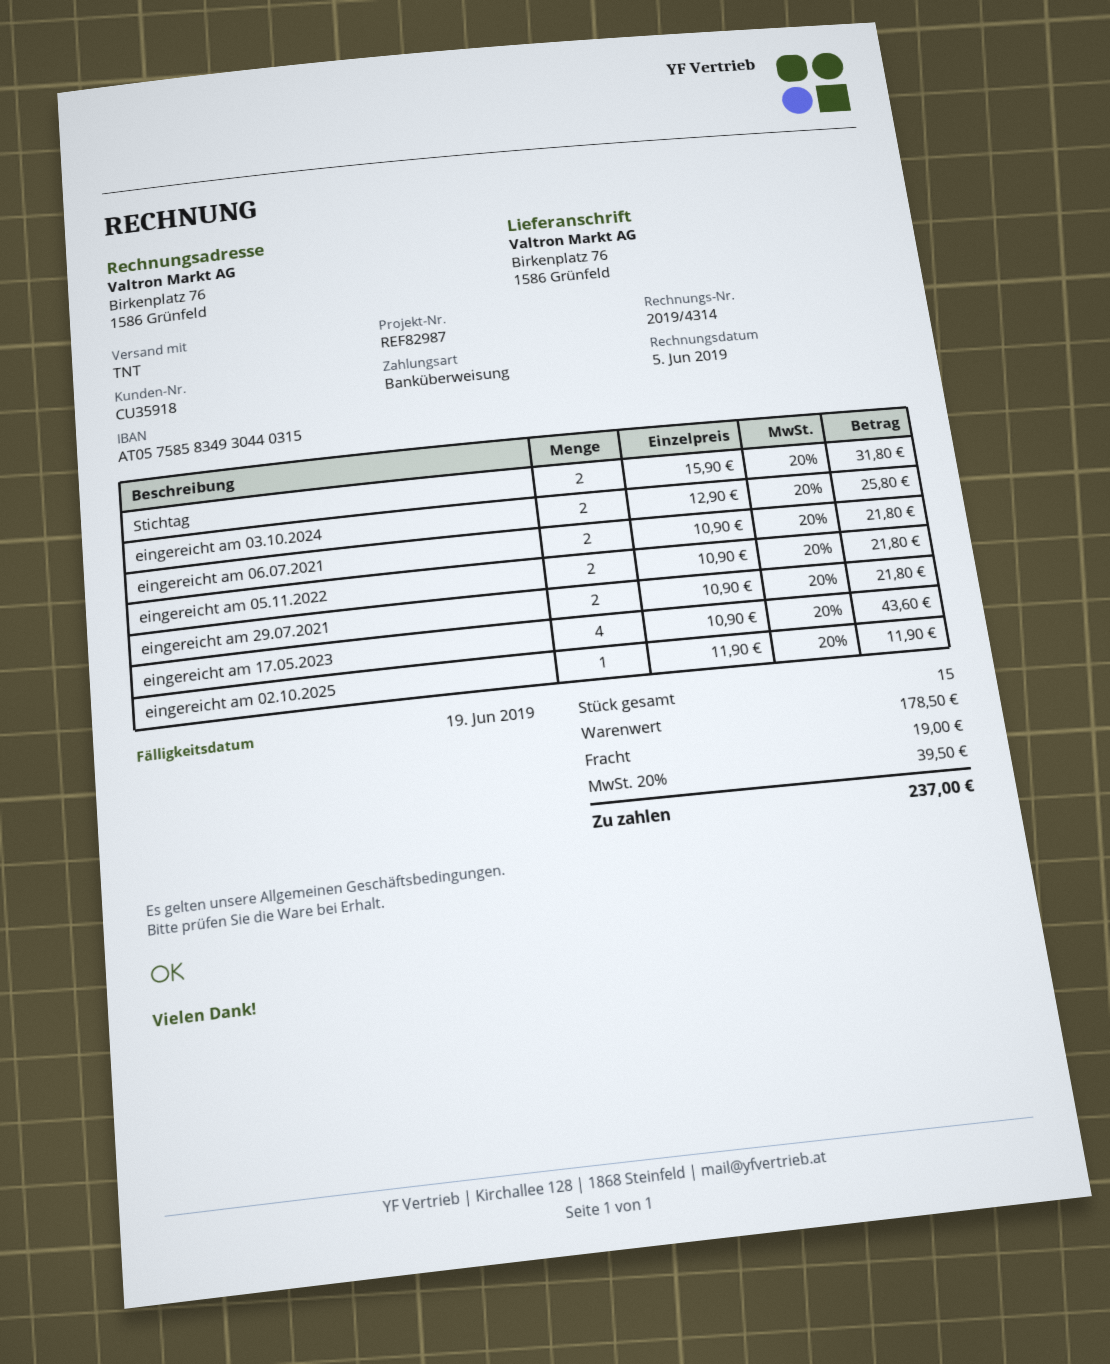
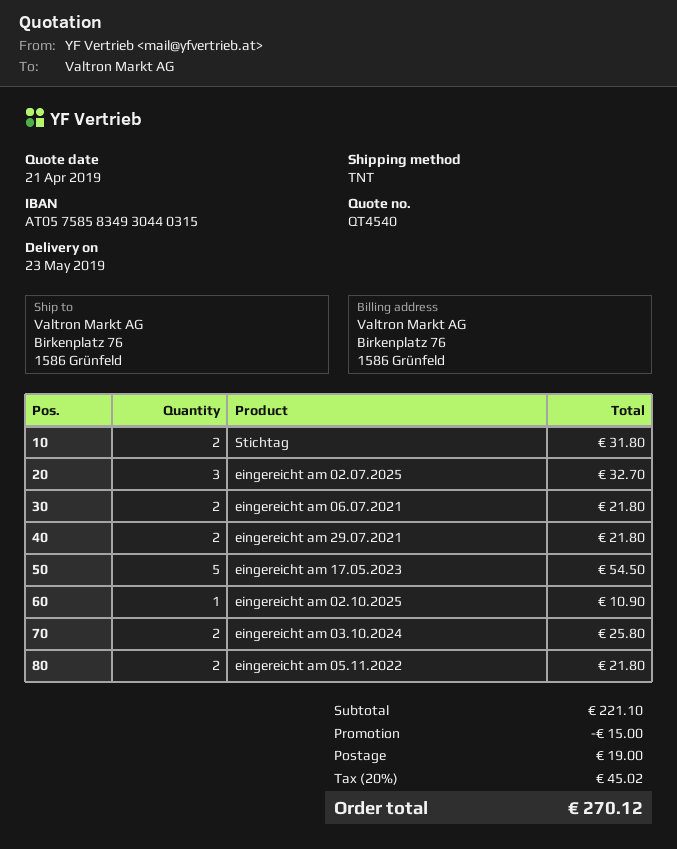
eingereicht am 17.05.2023: 4 for 43.60 -> 5 for 54.50
eingereicht am 02.10.2025: 1 for 11.90 -> 1 for 10.90
eingereicht am 02.07.2025: none -> 3 for 32.70
subtotal: 178.50 -> 221.10
discount: none -> 15.00
tax: 20% = 39.50 -> 20% = 45.02
total: 237.00 -> 270.12

